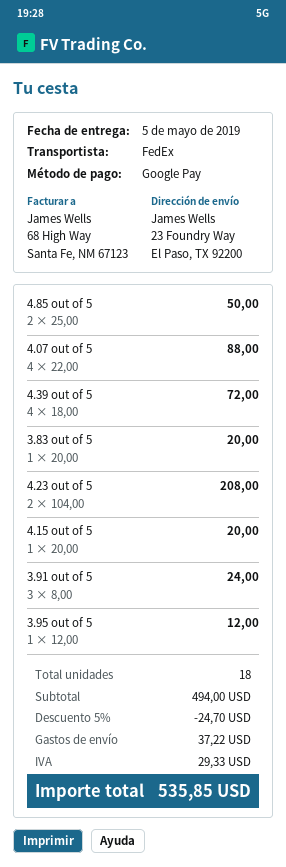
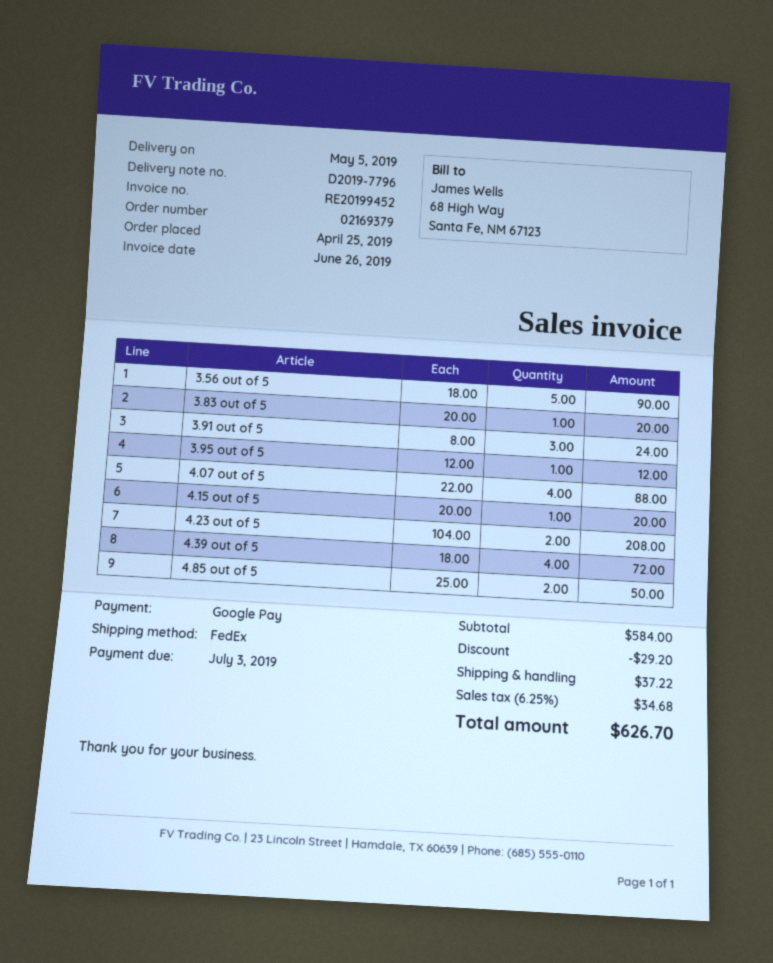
3.56 out of 5: none -> 5 x 18.00 = 90.00
subtotal: 494.00 -> 584.00
discount: 24.70 -> 29.20
tax: 29.33 -> 34.68
total: 535.85 -> 626.70

